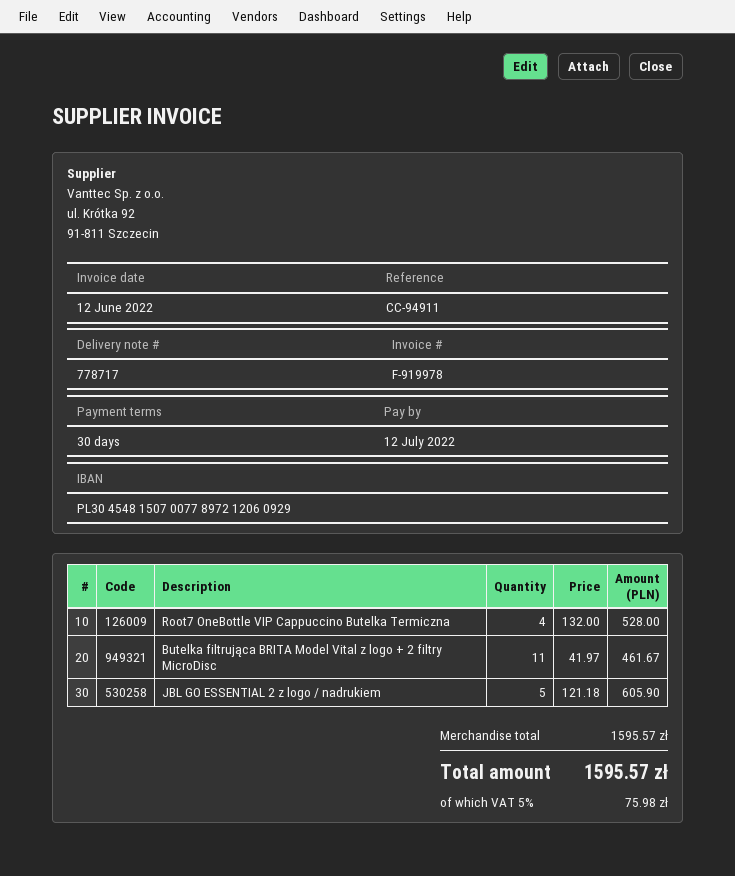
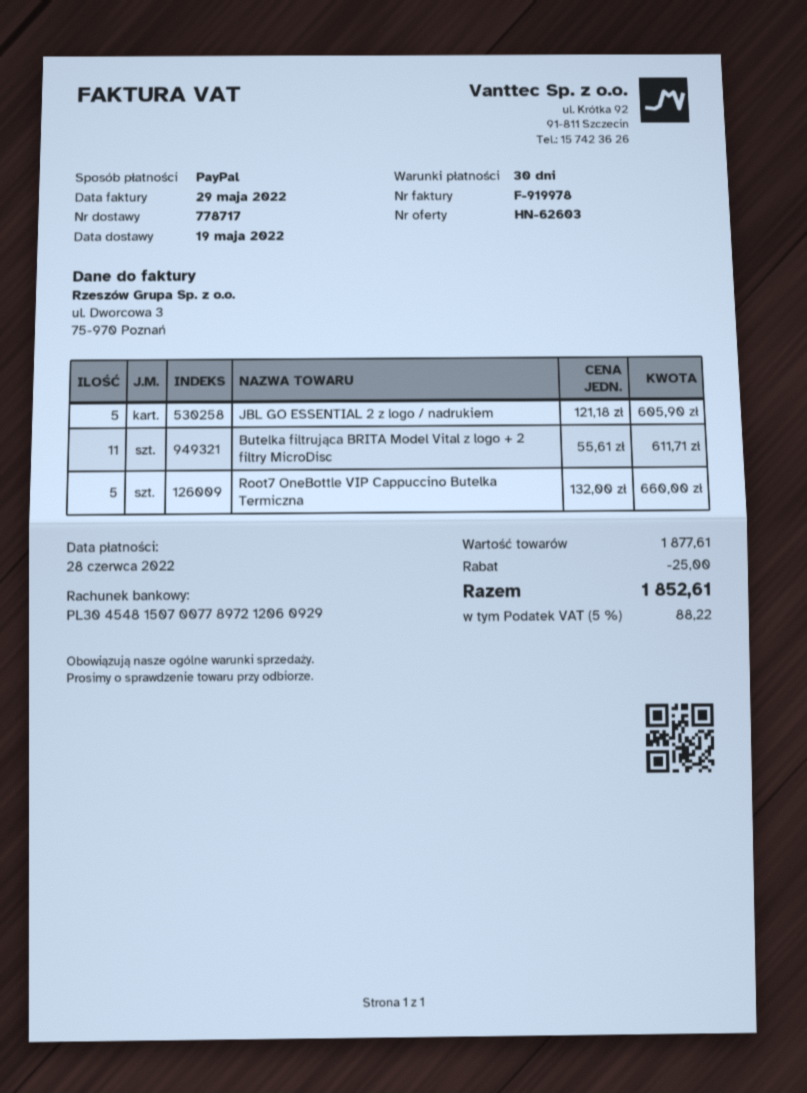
invoice date: 2022-06-12 -> 2022-05-29
due date: 2022-07-12 -> 2022-06-28
Root7 OneBottle VIP Cappuccino Butelka Termiczna: 4 x 132.00 = 528.00 -> 5 x 132.00 = 660.00
Butelka filtrująca BRITA Model Vital z logo + 2 filtry MicroDisc: 11 x 41.97 = 461.67 -> 11 x 55.61 = 611.71
subtotal: 1595.57 -> 1877.61
discount: none -> 25.00
tax: 5% = 75.98 -> 5% = 88.22
total: 1595.57 -> 1852.61

